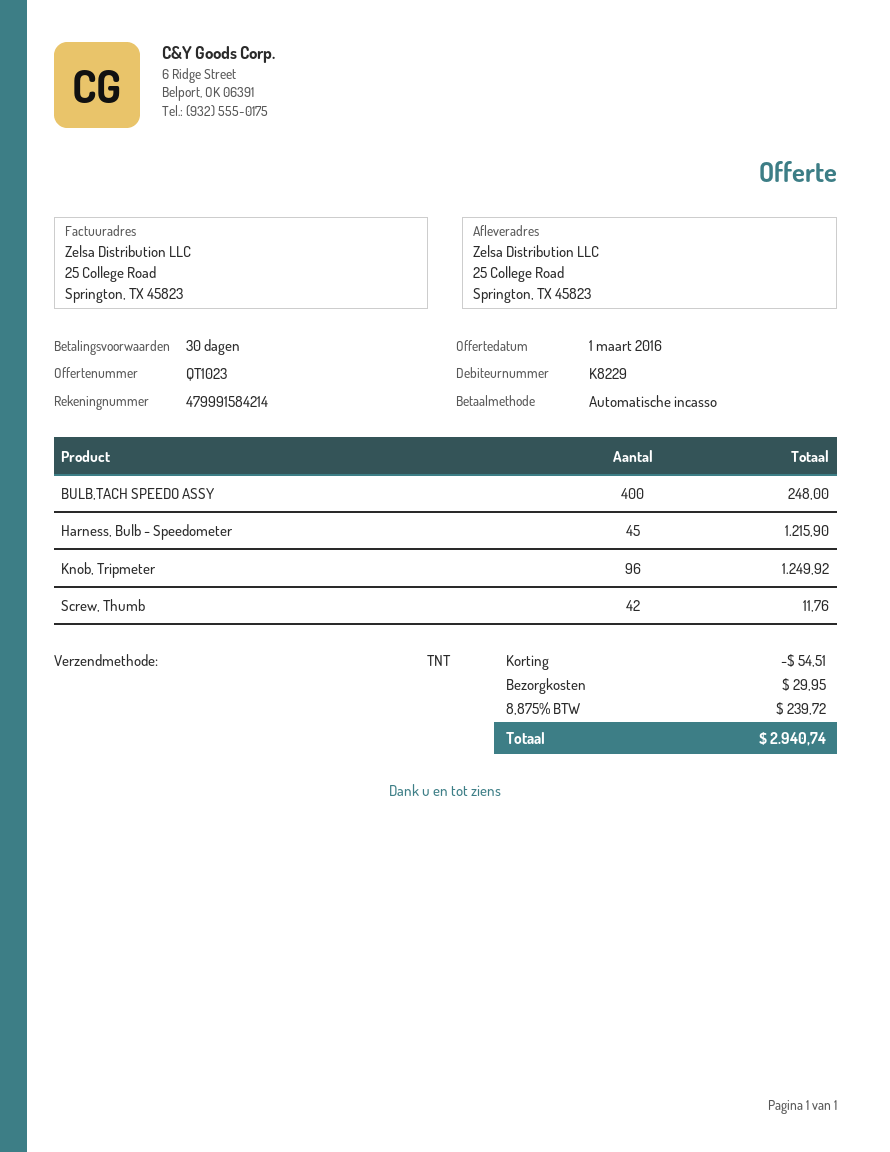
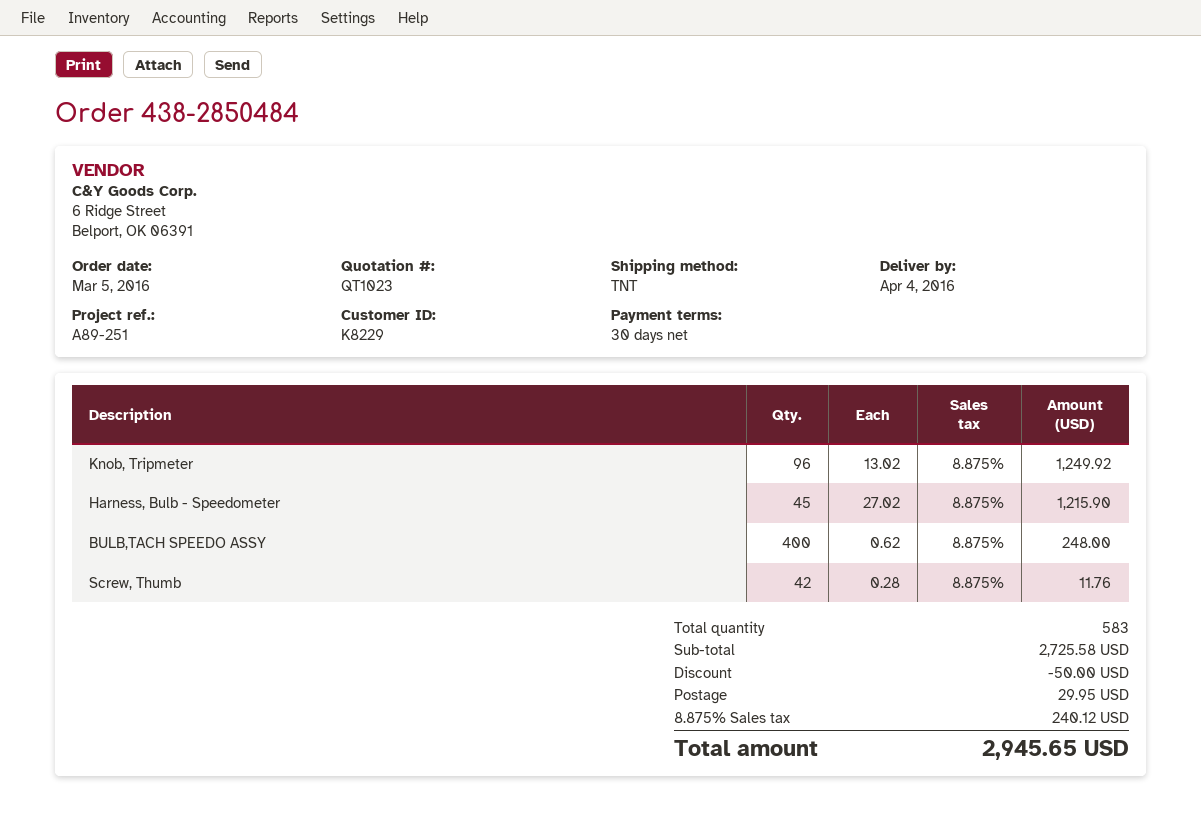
discount: 54.51 -> 50.00
tax: 8.875% = 239.72 -> 8.875% = 240.12
total: 2940.74 -> 2945.65

